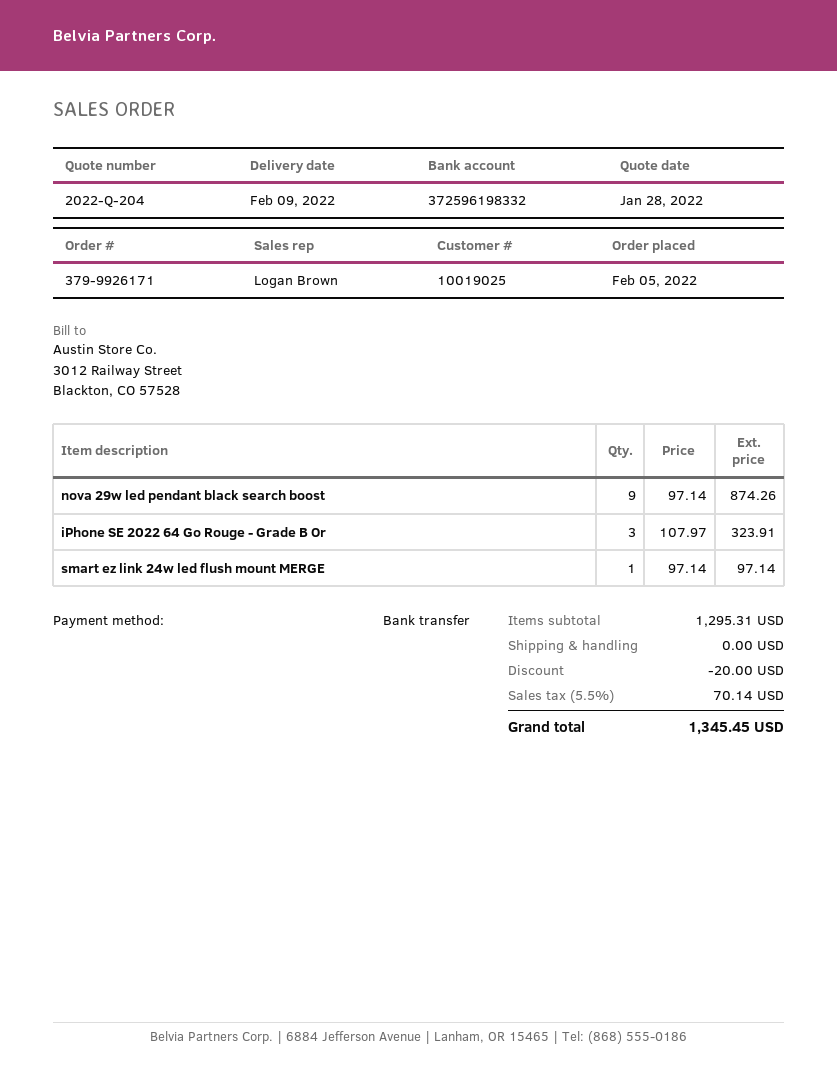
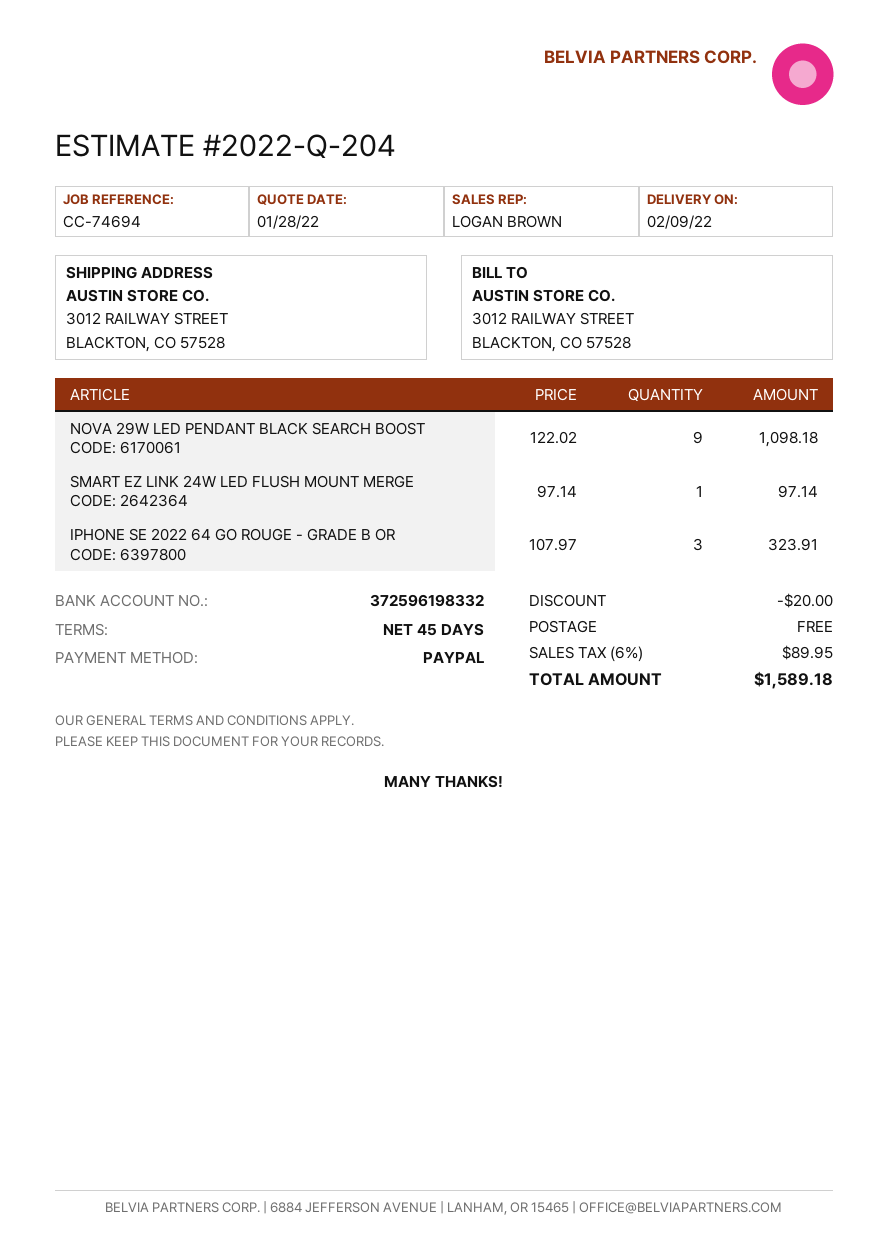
payment method: bank transfer -> PayPal
nova 29w led pendant black search boost: 9 x 97.14 = 874.26 -> 9 x 122.02 = 1098.18
tax: 5.5% = 70.14 -> 6% = 89.95
total: 1345.45 -> 1589.18

